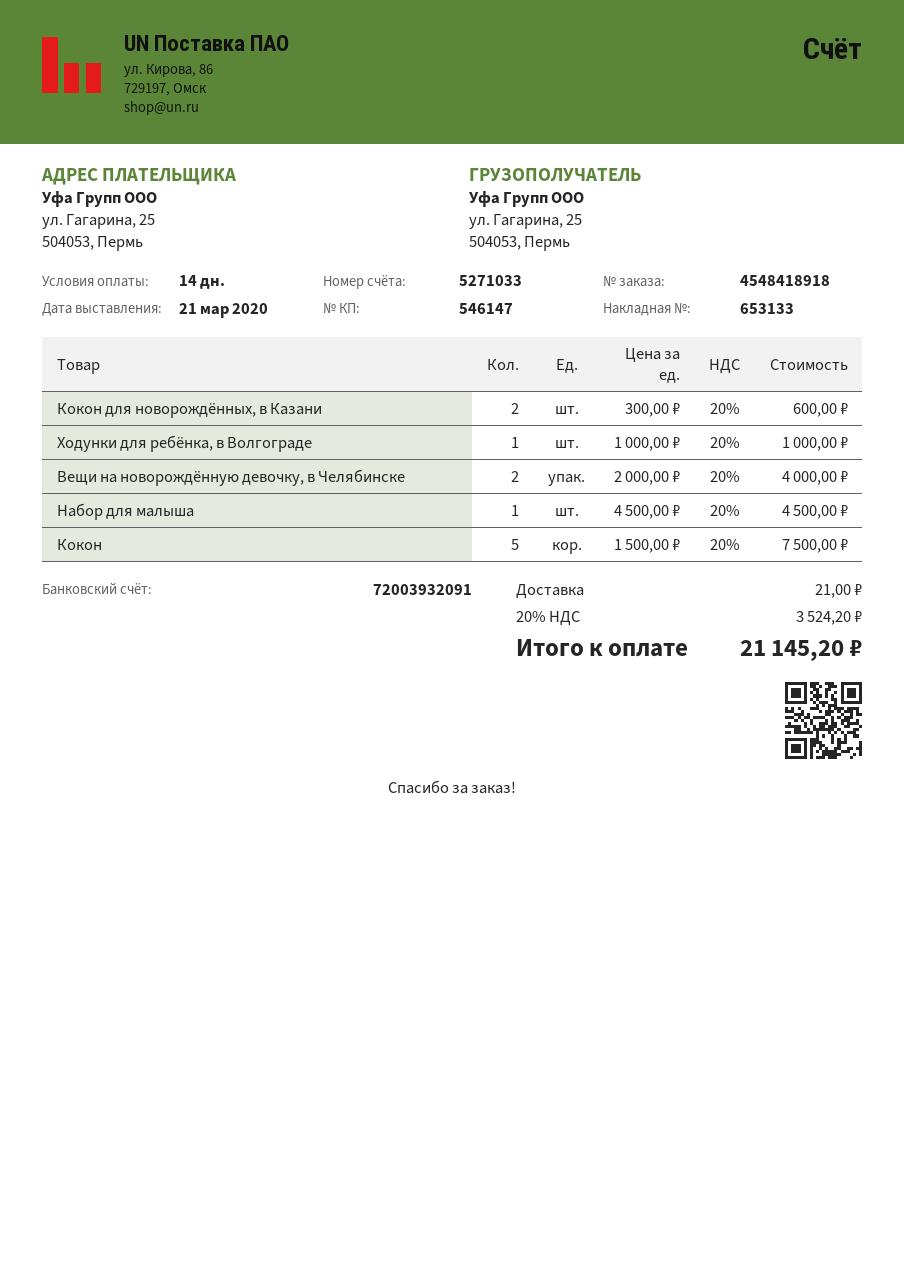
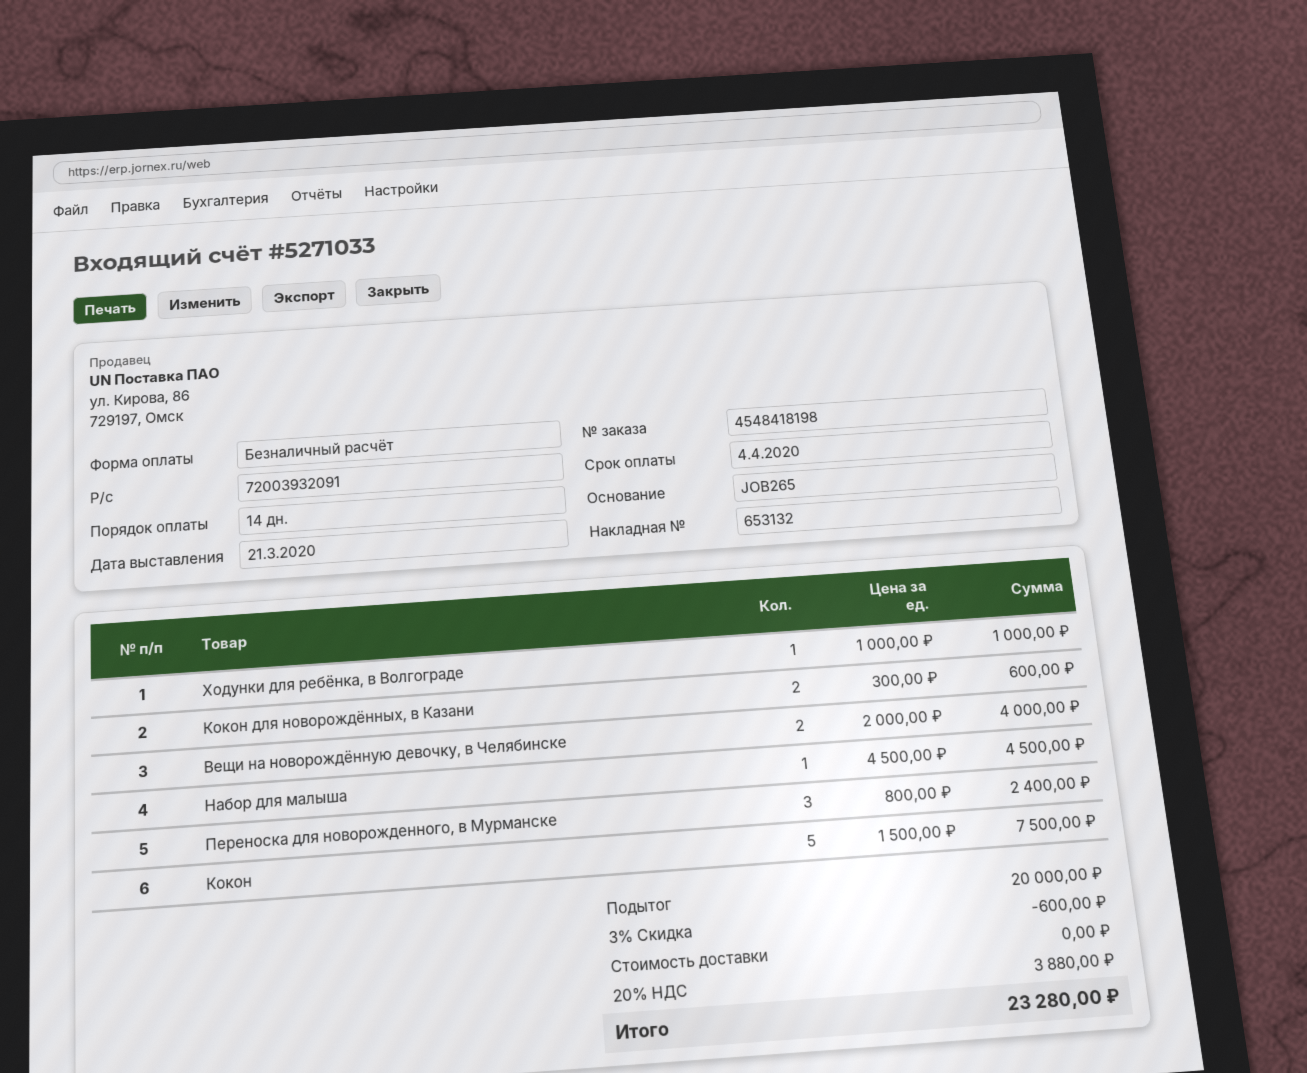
order number: 4548418918 -> 4548418198
delivery note number: 653133 -> 653132
Переноска для новорожденного, в Мурманске: none -> 3 x 800.00 = 2400.00
discount: none -> 3% = 600.00
shipping: 21.00 -> 0.00
tax: 20% = 3524.20 -> 20% = 3880.00
total: 21145.20 -> 23280.00

